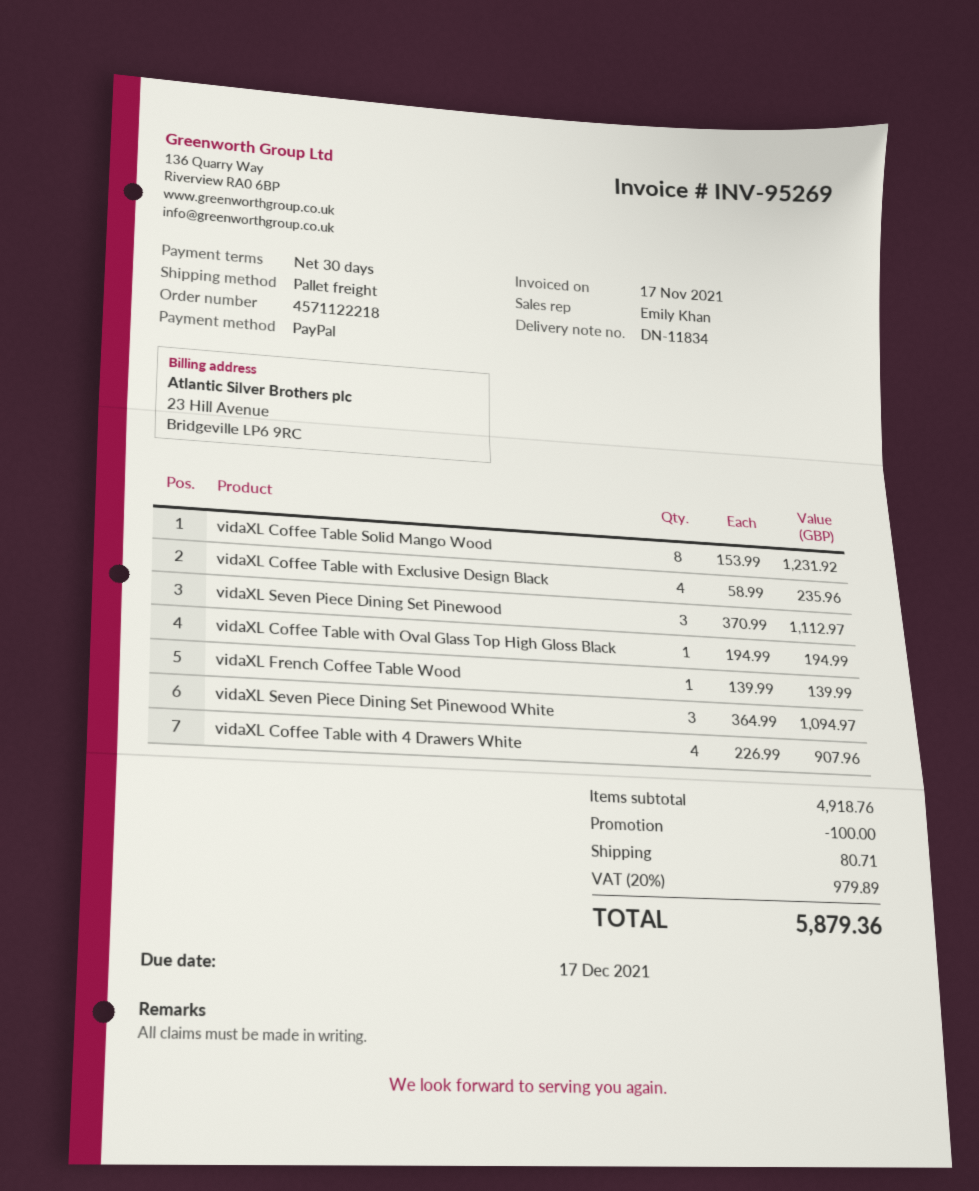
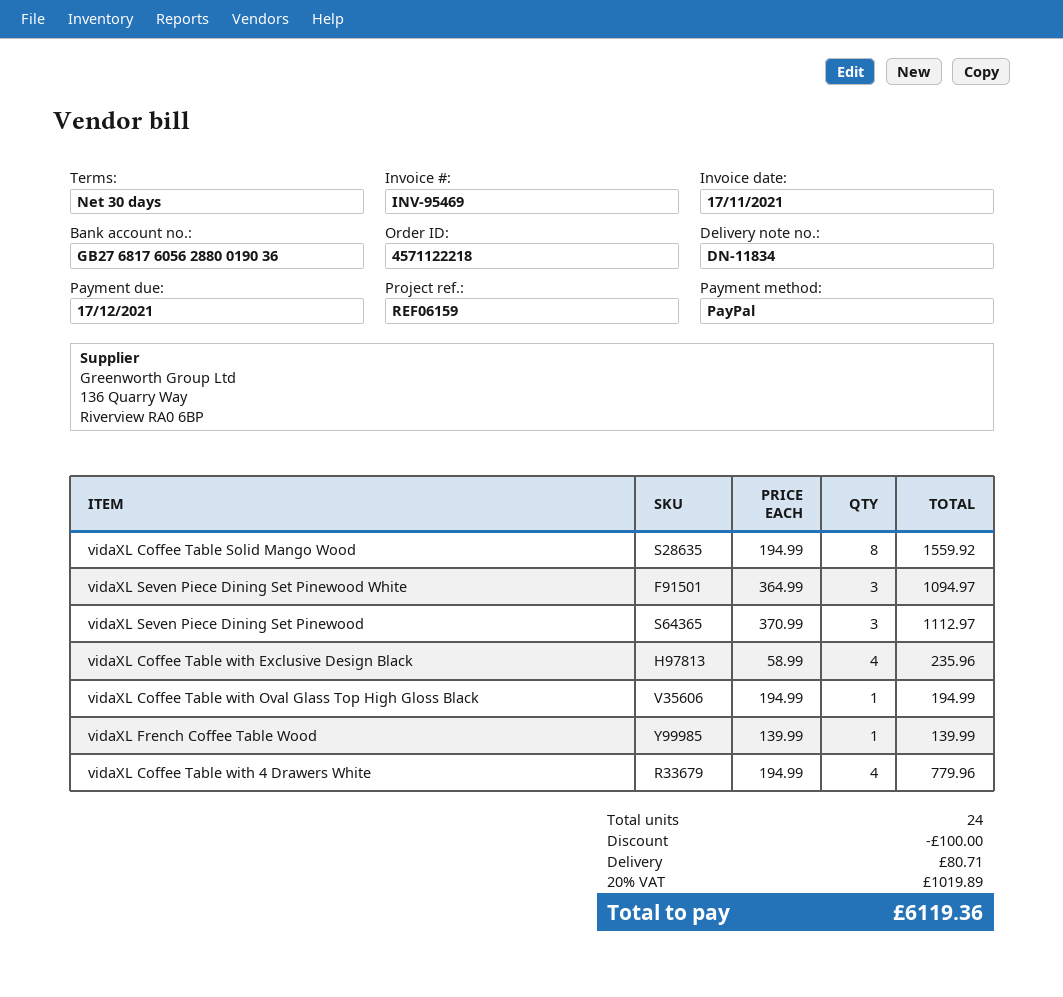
invoice number: INV-95269 -> INV-95469
vidaXL Coffee Table Solid Mango Wood: 8 x 153.99 = 1231.92 -> 8 x 194.99 = 1559.92
vidaXL Coffee Table with 4 Drawers White: 4 x 226.99 = 907.96 -> 4 x 194.99 = 779.96
tax: 20% = 979.89 -> 20% = 1019.89
total: 5879.36 -> 6119.36

